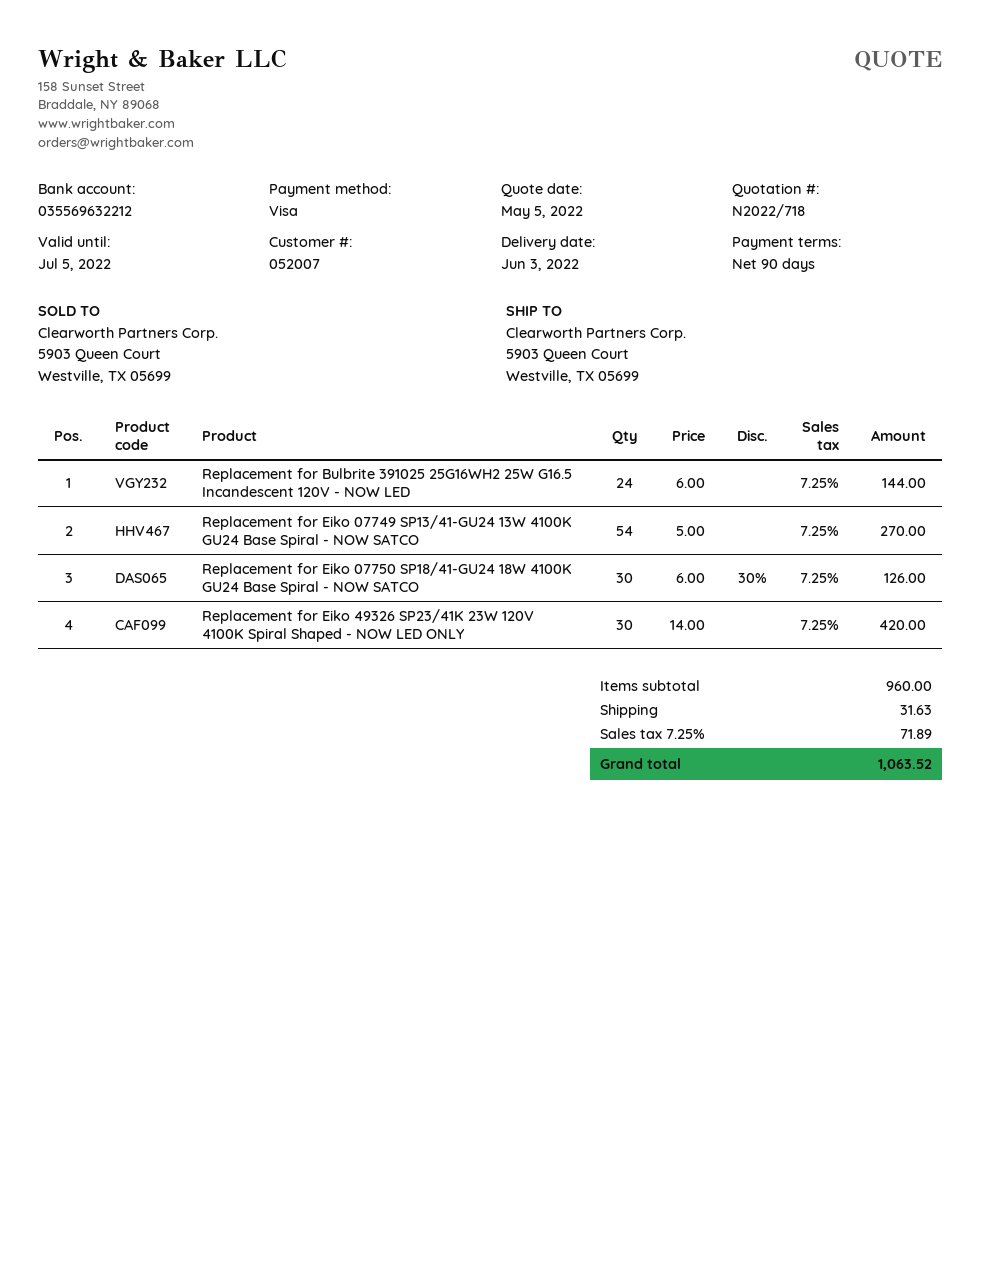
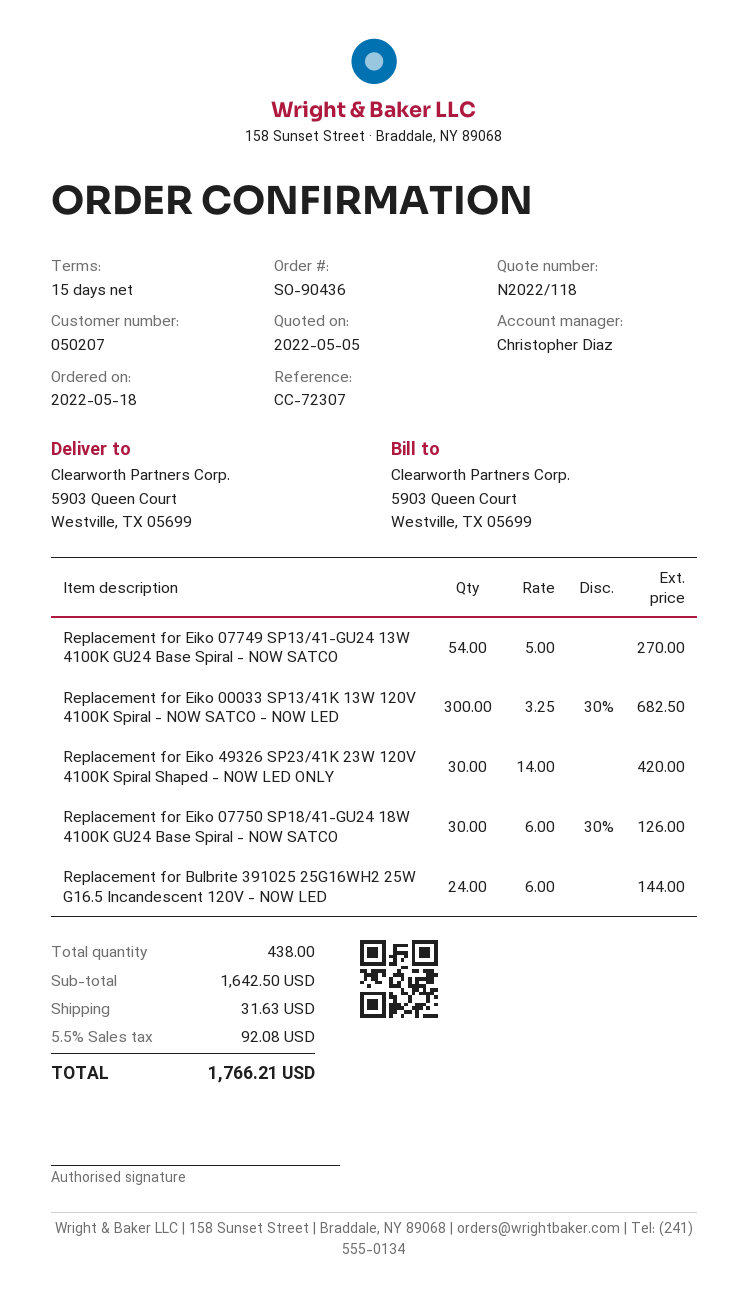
quote number: N2022/718 -> N2022/118
payment terms: 90 days -> 15 days
customer number: 052007 -> 050207
Replacement for Eiko 00033 SP13/41K 13W 120V 4100K Spiral - NOW SATCO - NOW LED: none -> 300 x 3.25 - 30% = 682.50
subtotal: 960.00 -> 1642.50
tax: 7.25% = 71.89 -> 5.5% = 92.08
total: 1063.52 -> 1766.21

